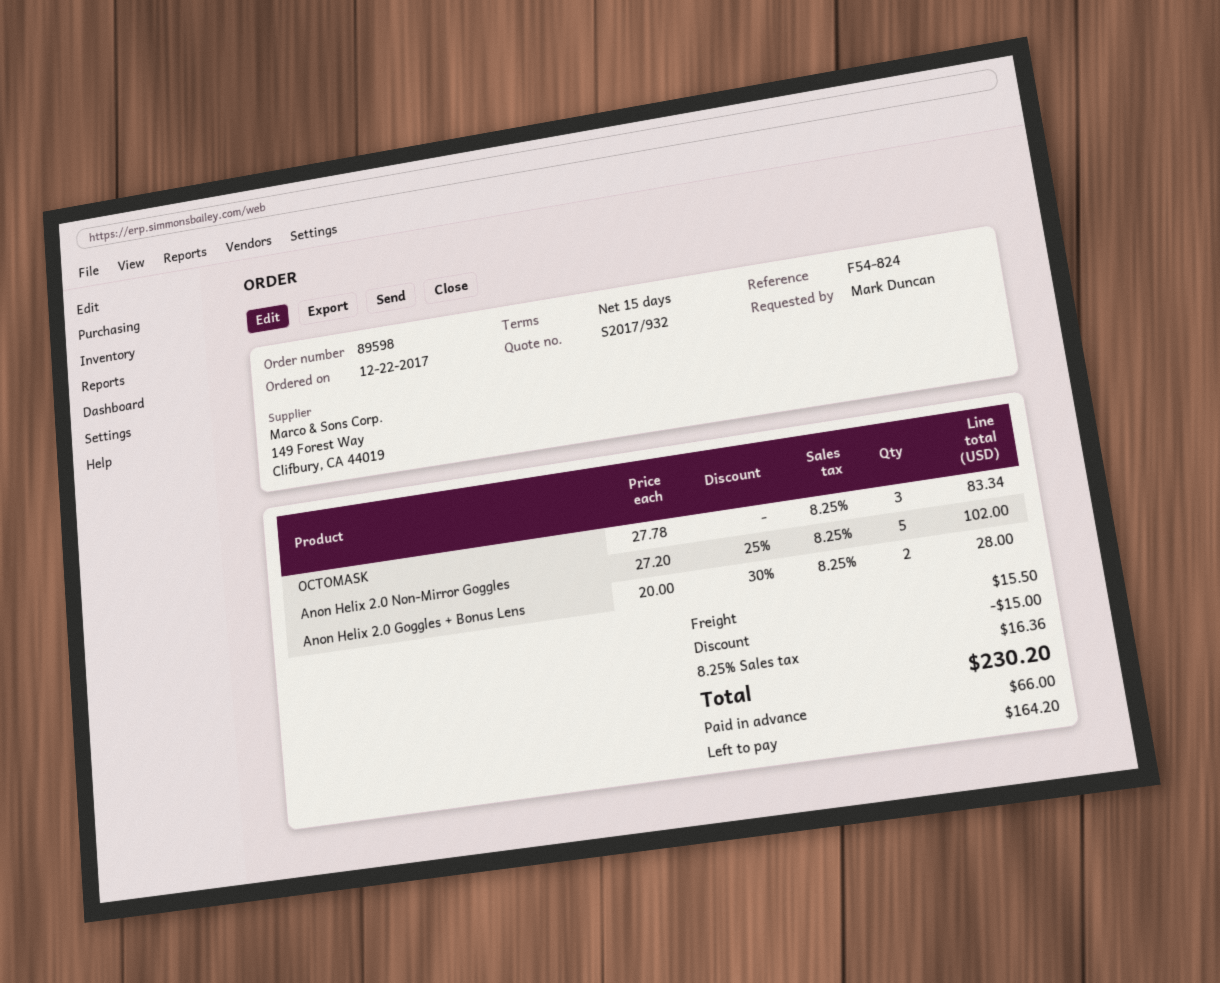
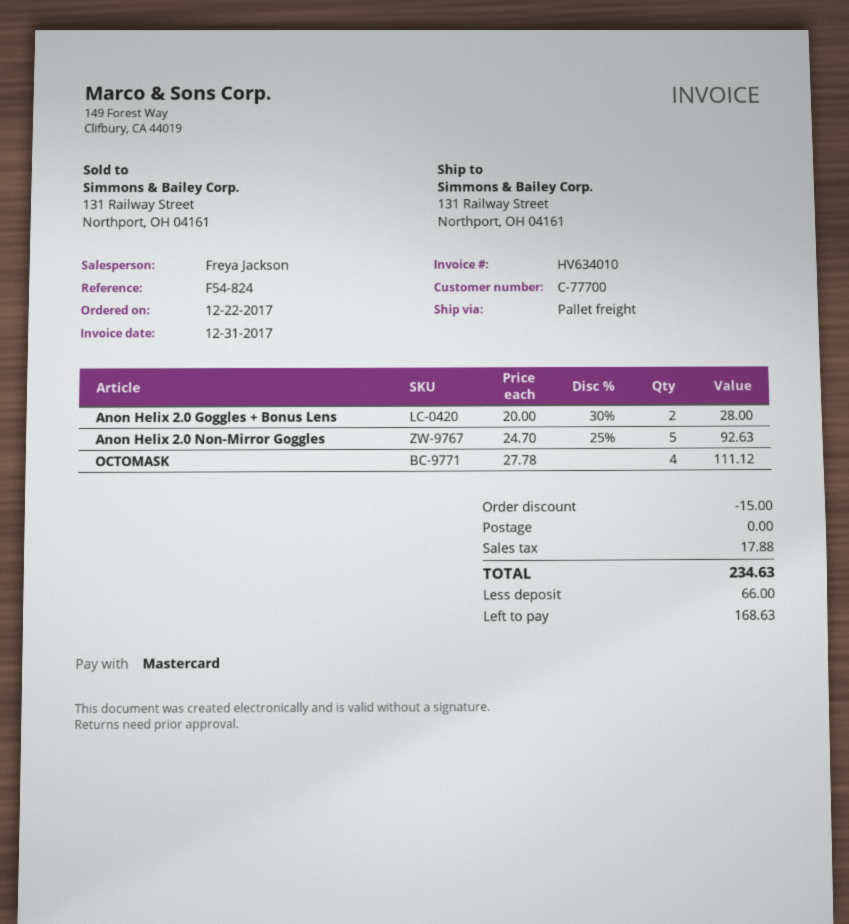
OCTOMASK: 3 x 27.78 = 83.34 -> 4 x 27.78 = 111.12
Anon Helix 2.0 Non-Mirror Goggles: 5 x 27.20 - 25% = 102.00 -> 5 x 24.70 - 25% = 92.63
shipping: 15.50 -> 0.00
tax: 16.36 -> 17.88
total: 230.20 -> 234.63
balance: 164.20 -> 168.63

